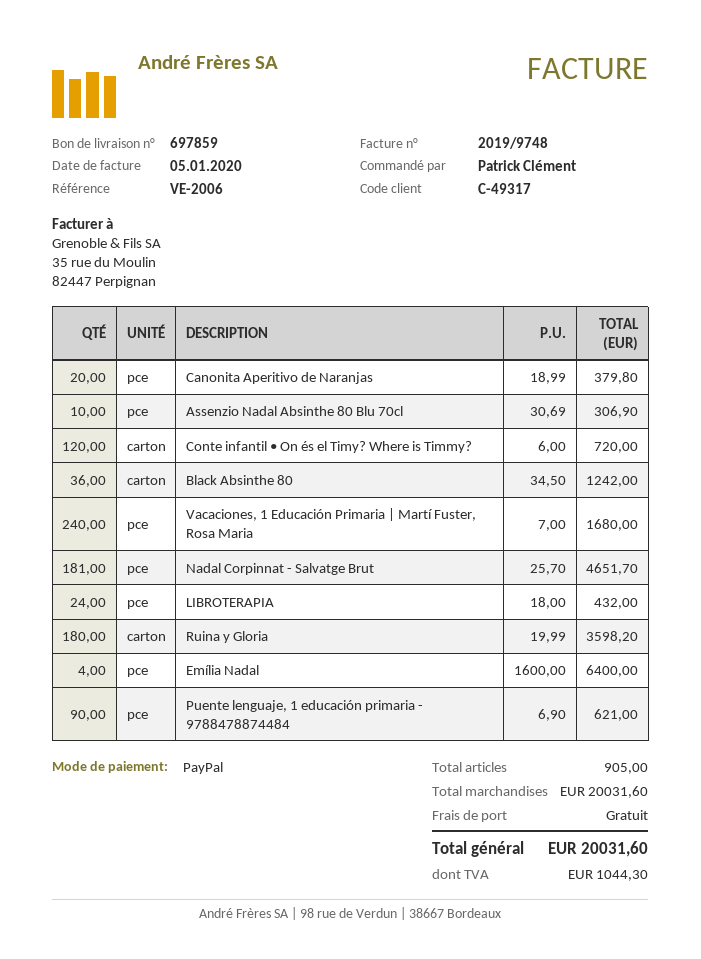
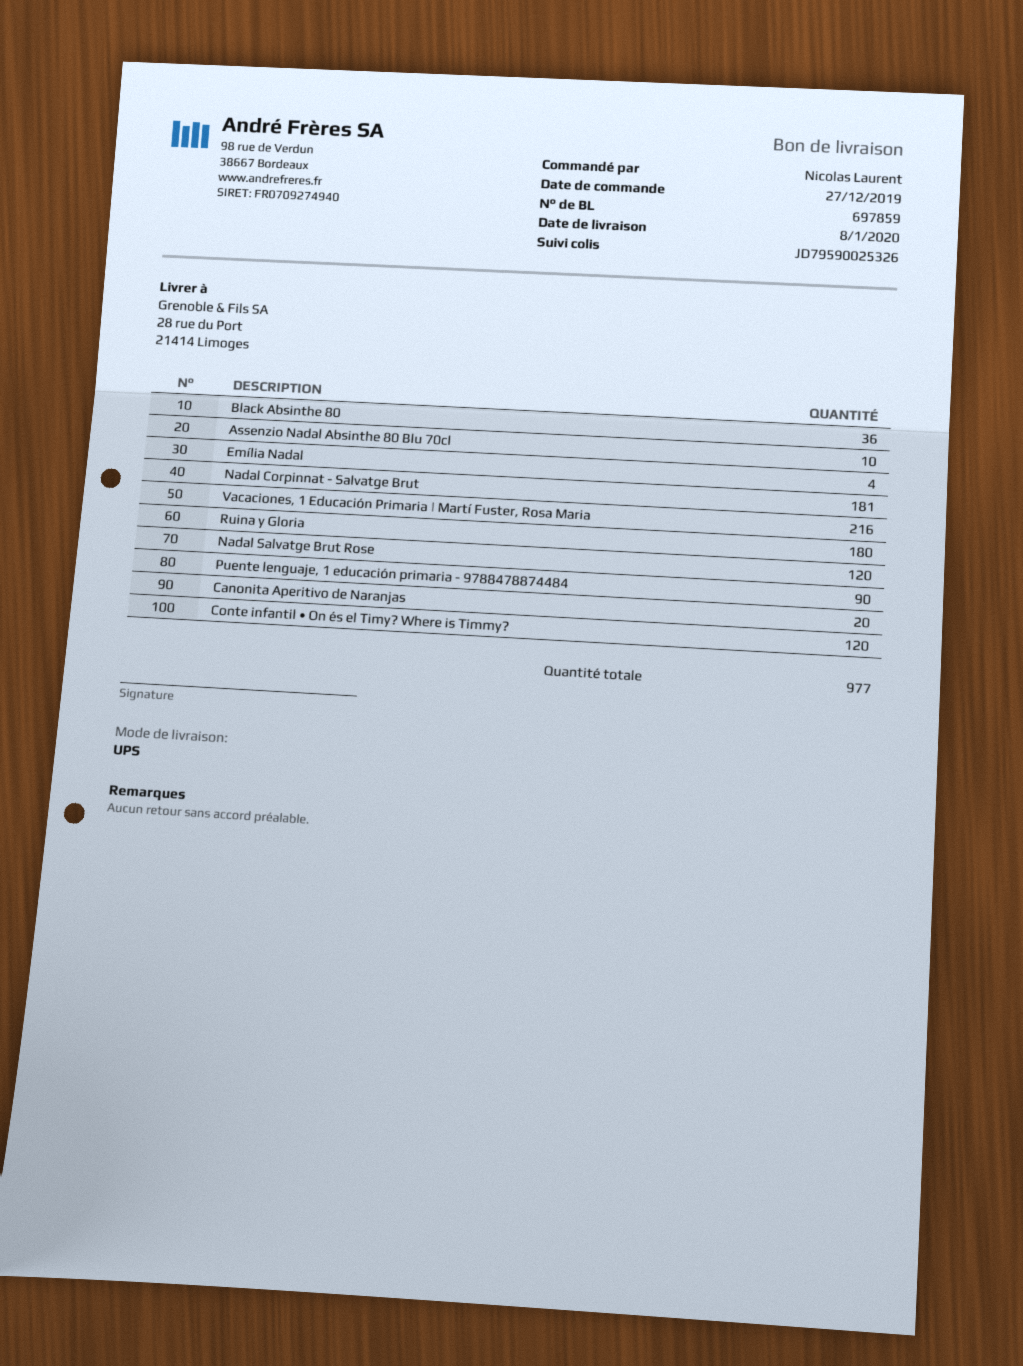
ordered by: Patrick Clément -> Nicolas Laurent
Vacaciones, 1 Educación Primaria | Martí Fuster, Rosa Maria: 240 -> 216
LIBROTERAPIA: 24 -> none
Nadal Salvatge Brut Rose: none -> 120
total quantity: 905 -> 977

